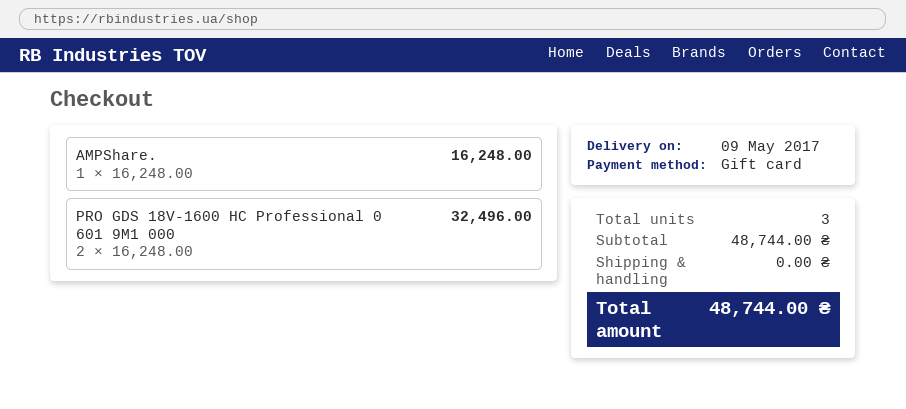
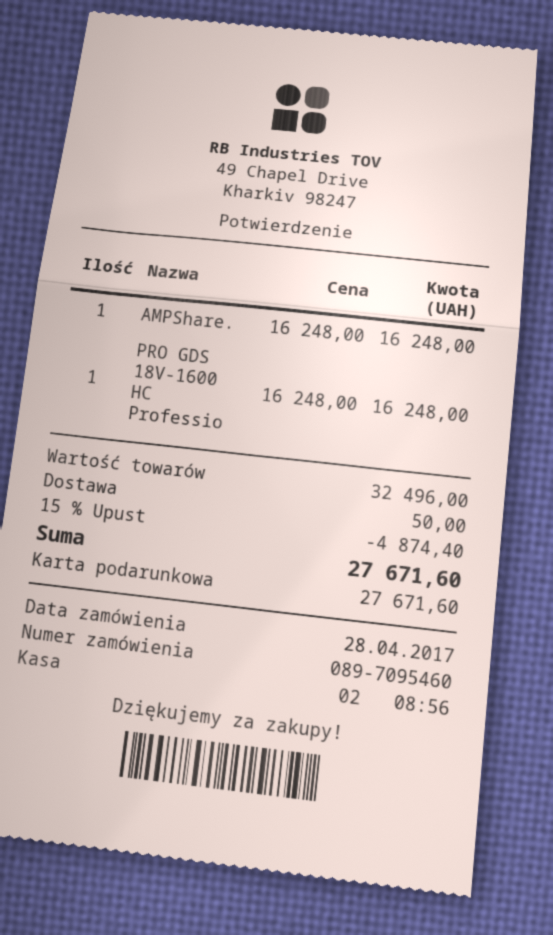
PRO GDS 18V-1600 HC Professional 0 601 9M1 000: 2 x 16248.00 = 32496.00 -> 1 x 16248.00 = 16248.00
subtotal: 48744.00 -> 32496.00
discount: none -> 15% = 4874.40
shipping: 0.00 -> 50.00
total: 48744.00 -> 27671.60

